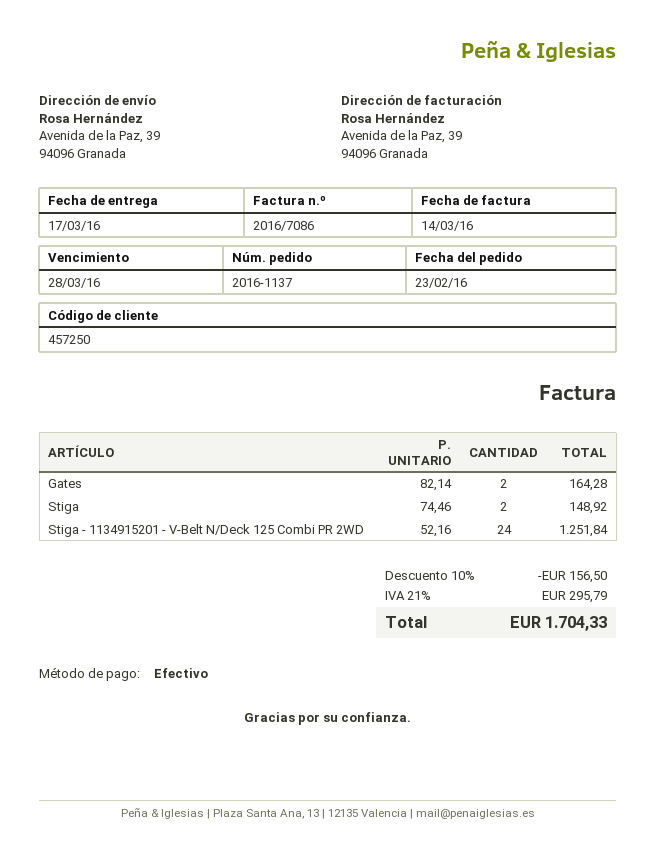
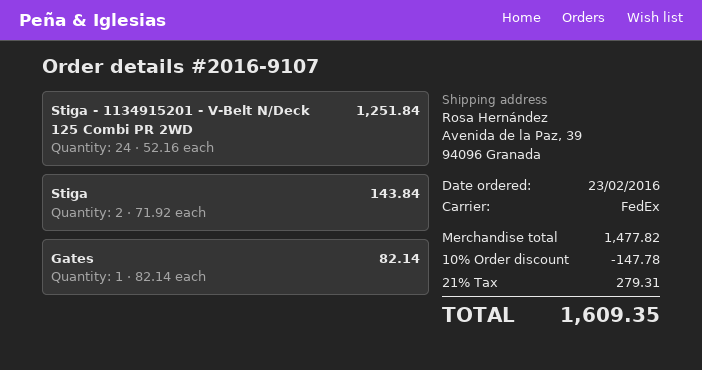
order number: 2016-1137 -> 2016-9107
Gates: 2 x 82.14 = 164.28 -> 1 x 82.14 = 82.14
Stiga: 2 x 74.46 = 148.92 -> 2 x 71.92 = 143.84
discount: 10% = 156.50 -> 10% = 147.78
tax: 21% = 295.79 -> 21% = 279.31
total: 1704.33 -> 1609.35

